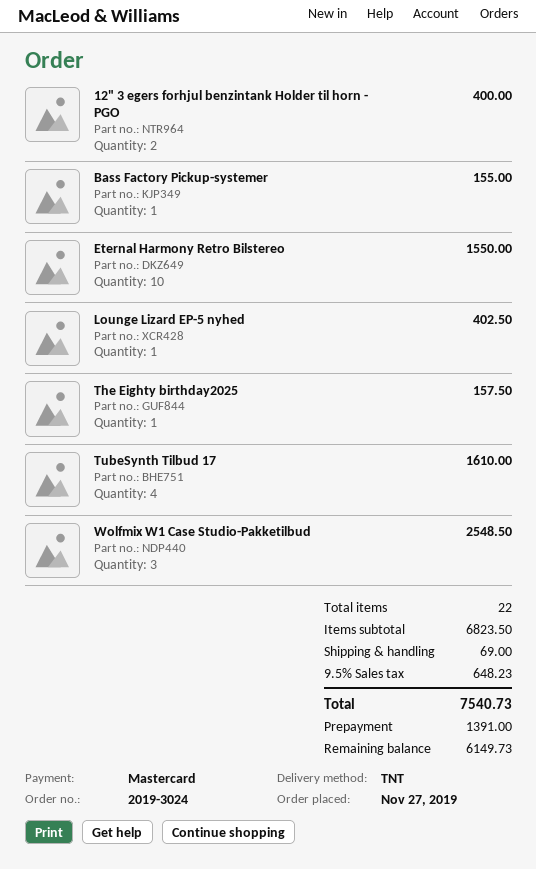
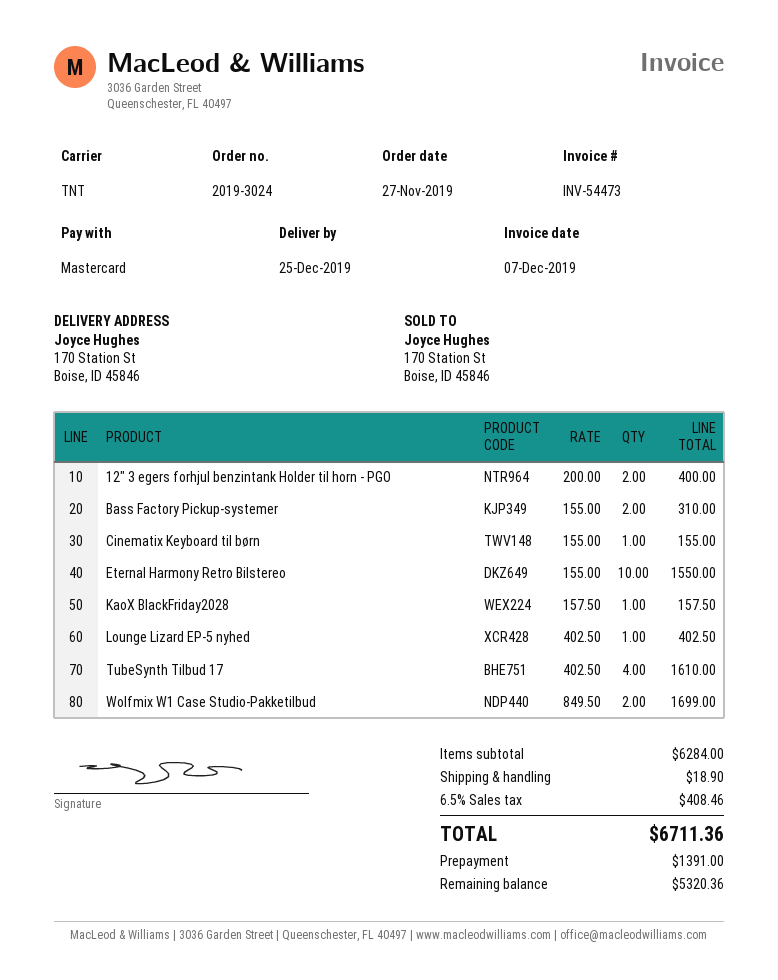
Bass Factory Pickup-systemer: 1 for 155.00 -> 2 for 310.00
The Eighty birthday2025: 1 for 157.50 -> none
Wolfmix W1 Case Studio-Pakketilbud: 3 for 2548.50 -> 2 for 1699.00
Cinematix Keyboard til børn: none -> 1 for 155.00
KaoX BlackFriday2028: none -> 1 for 157.50
subtotal: 6823.50 -> 6284.00
shipping: 69.00 -> 18.90
tax: 9.5% = 648.23 -> 6.5% = 408.46
total: 7540.73 -> 6711.36
balance: 6149.73 -> 5320.36

